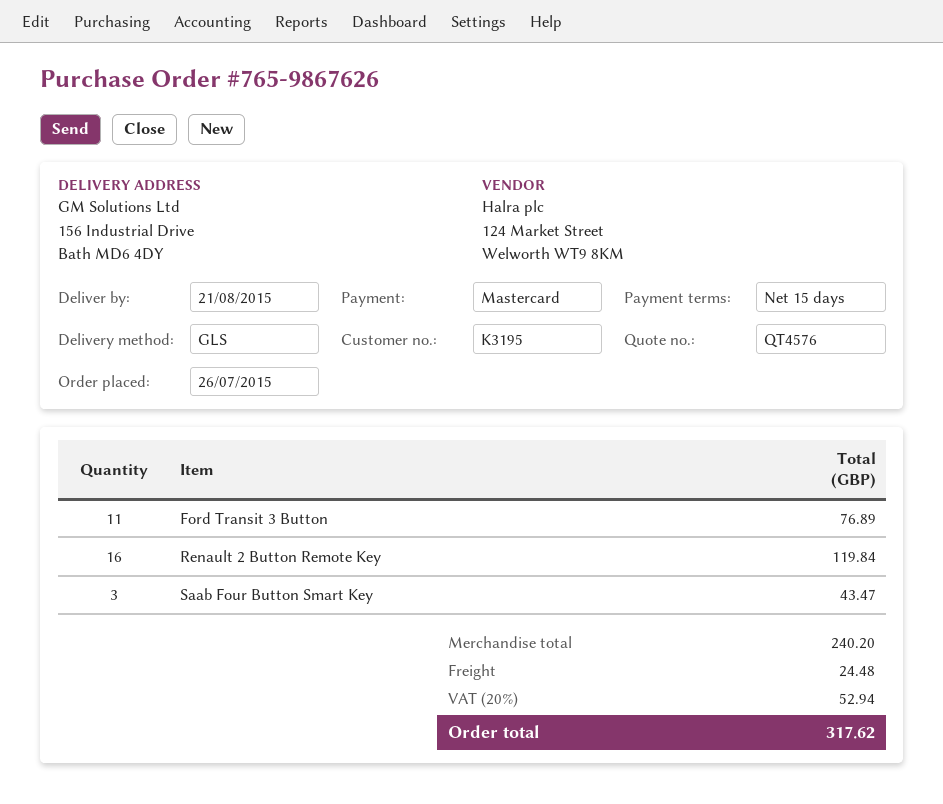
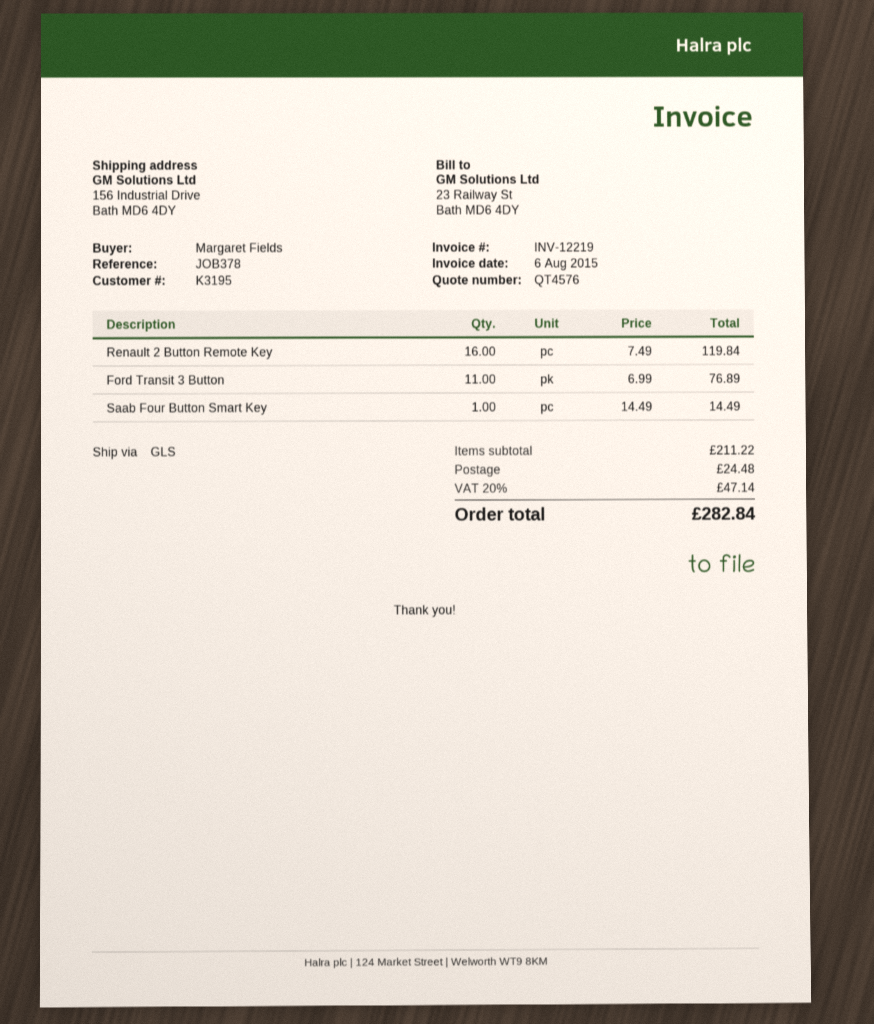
Saab Four Button Smart Key: 3 for 43.47 -> 1 for 14.49
subtotal: 240.20 -> 211.22
tax: 20% = 52.94 -> 20% = 47.14
total: 317.62 -> 282.84

